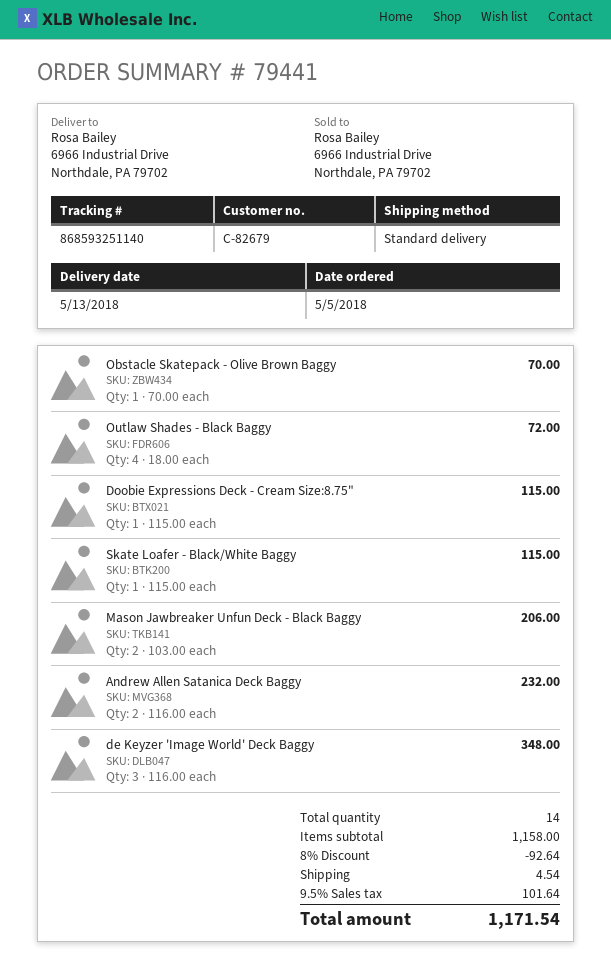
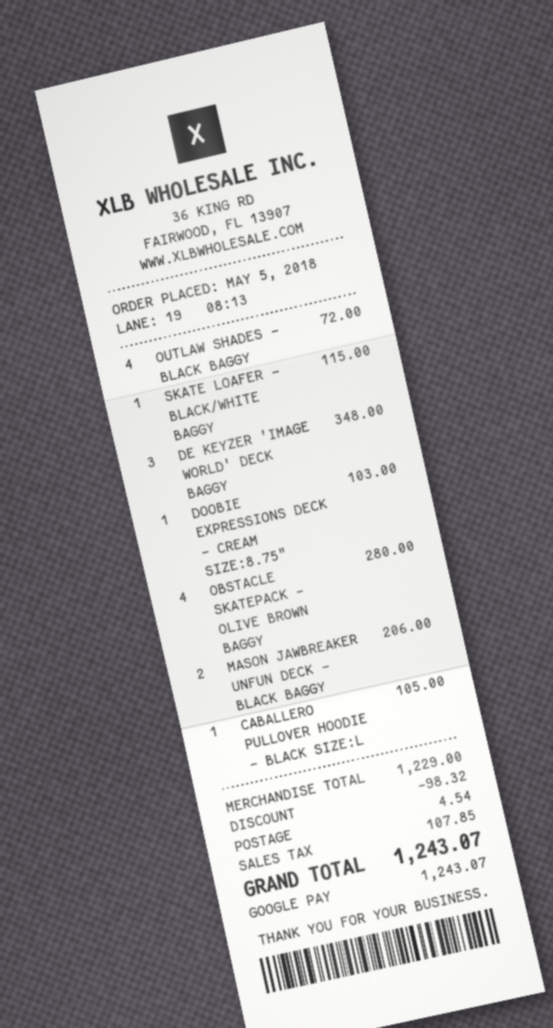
Obstacle Skatepack - Olive Brown Baggy: 1 for 70.00 -> 4 for 280.00
Doobie Expressions Deck - Cream Size:8.75": 1 for 115.00 -> 1 for 103.00
Andrew Allen Satanica Deck Baggy: 2 for 232.00 -> none
CABALLERO PULLOVER HOODIE - BLACK SIZE:L: none -> 1 for 105.00
subtotal: 1158.00 -> 1229.00
discount: 92.64 -> 98.32
tax: 101.64 -> 107.85
total: 1171.54 -> 1243.07

